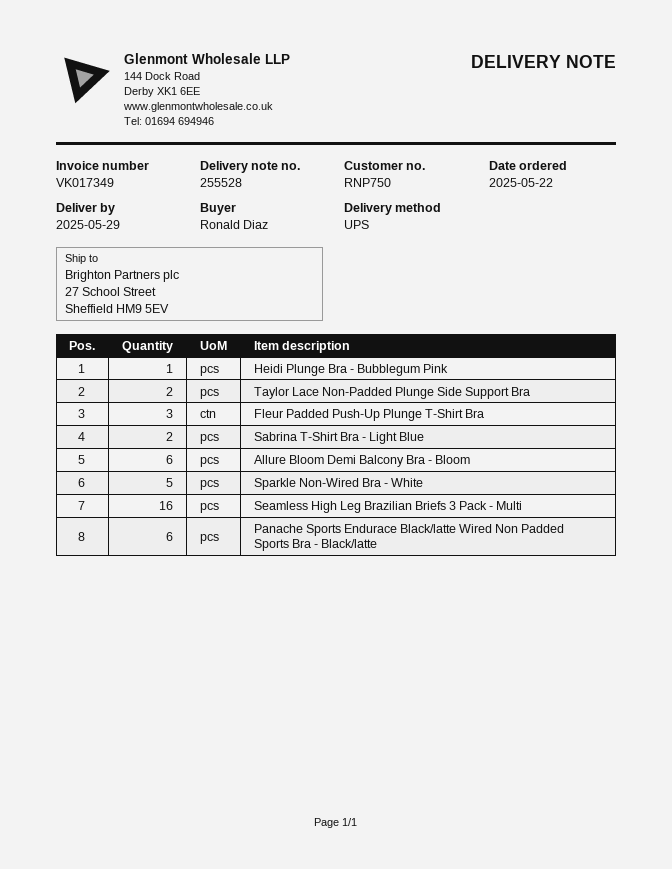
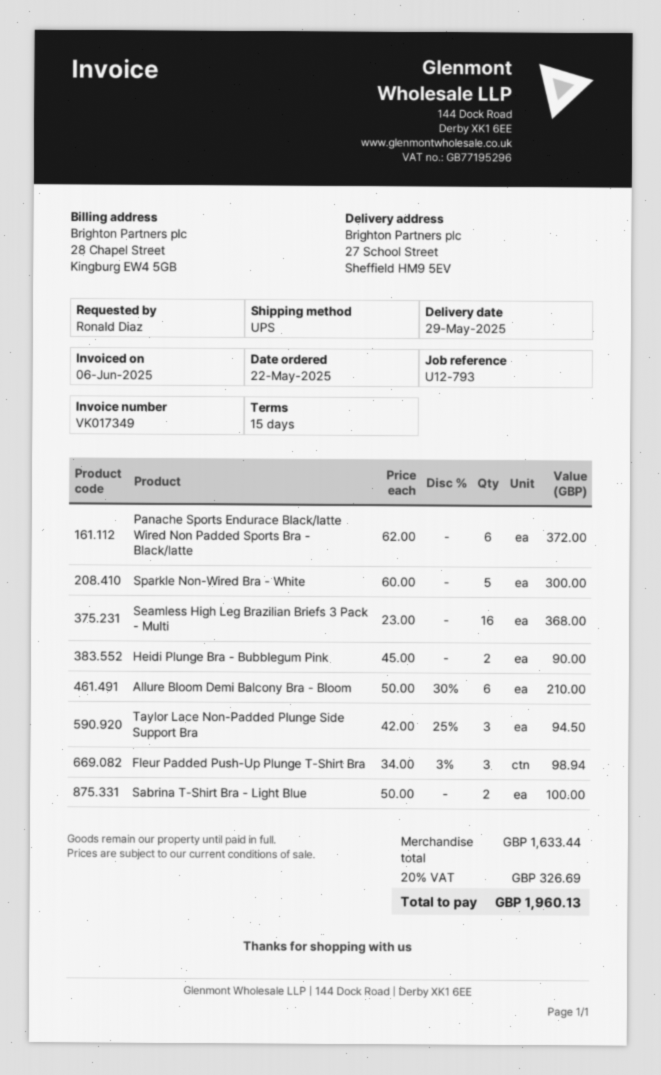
Heidi Plunge Bra - Bubblegum Pink: 1 -> 2
Taylor Lace Non-Padded Plunge Side Support Bra: 2 -> 3

